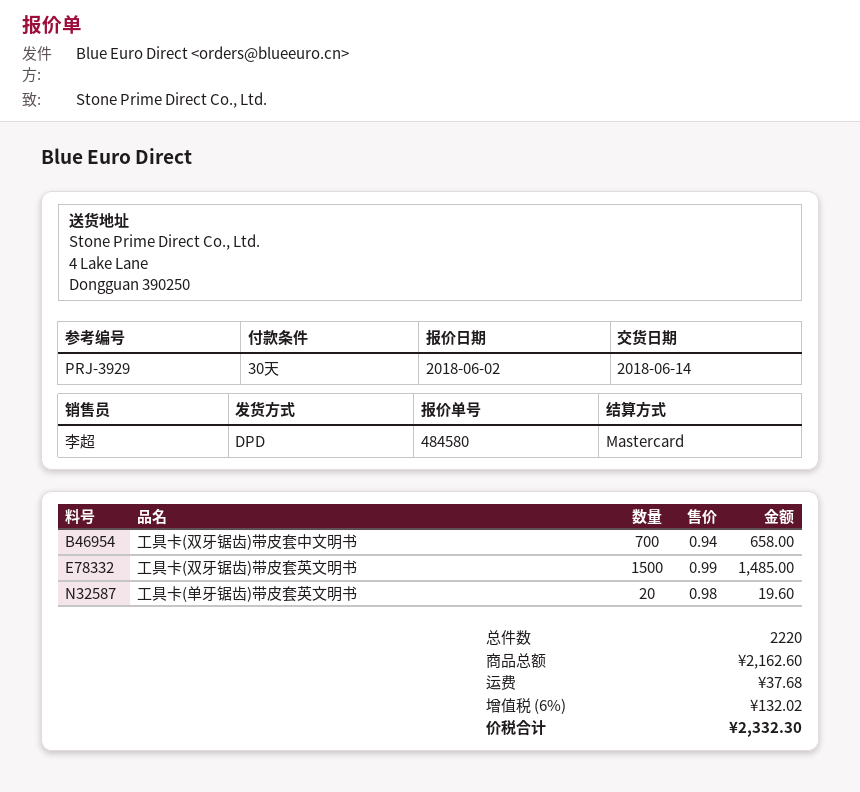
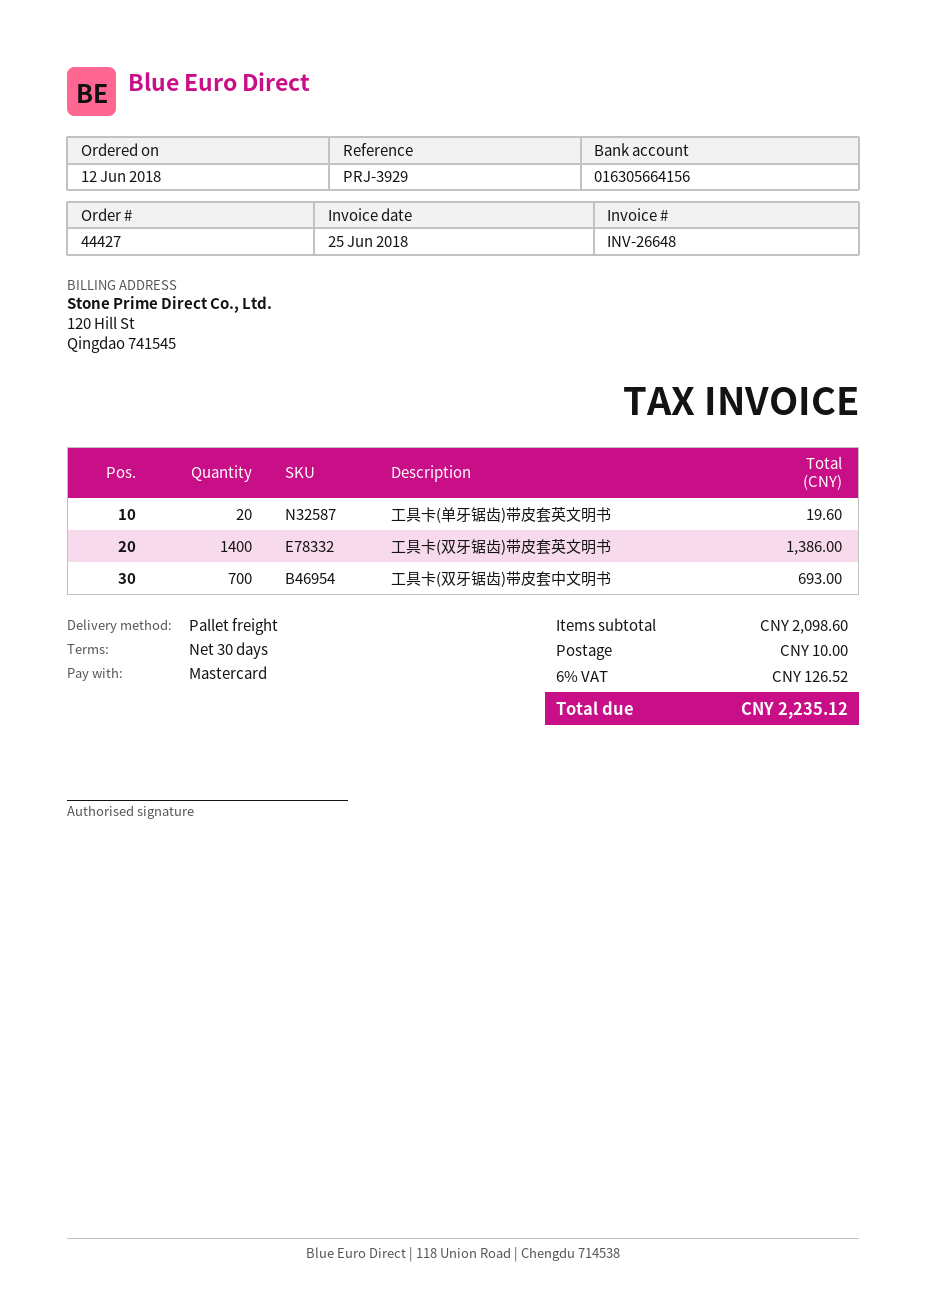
shipping method: DPD -> pallet freight
工具卡(双牙锯齿)带皮套中文明书: 700 for 658.00 -> 700 for 693.00
工具卡(双牙锯齿)带皮套英文明书: 1500 for 1485.00 -> 1400 for 1386.00
subtotal: 2162.60 -> 2098.60
shipping: 37.68 -> 10.00
tax: 6% = 132.02 -> 6% = 126.52
total: 2332.30 -> 2235.12

